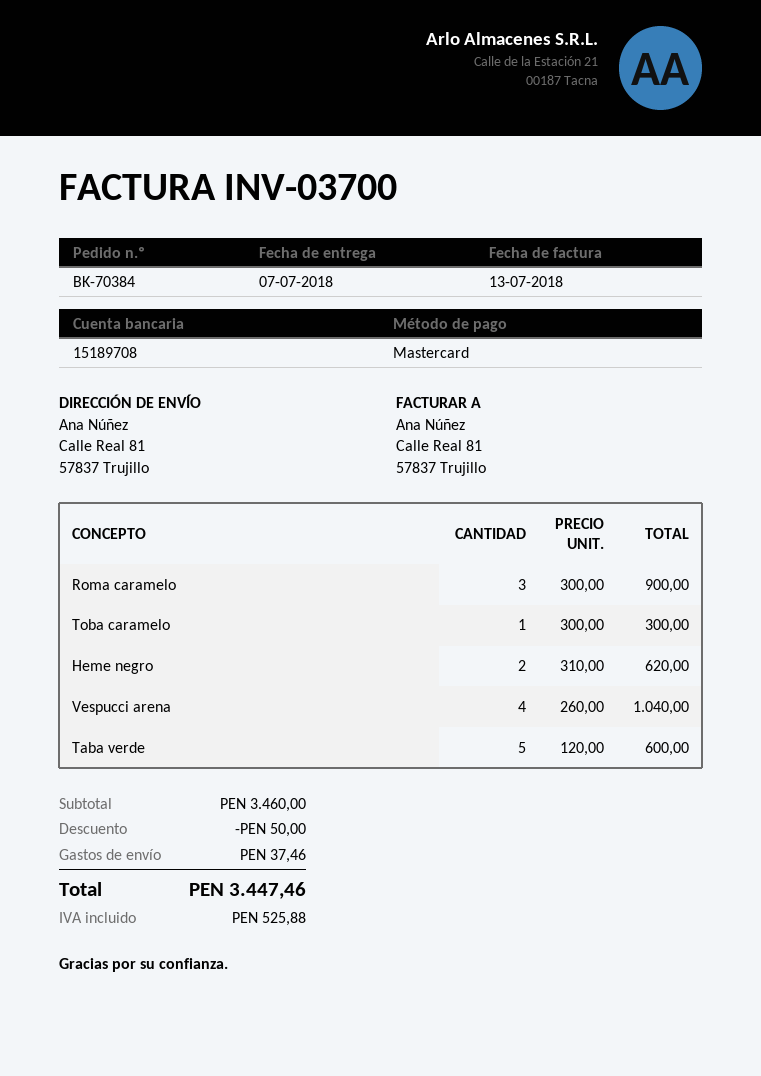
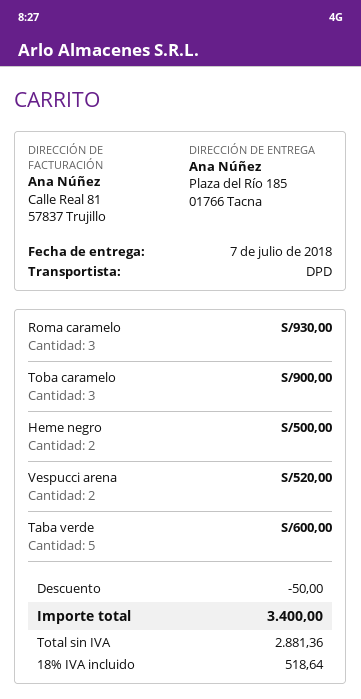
ship to: Calle Real 81, 57837 Trujillo -> Plaza del Río 185, 01766 Tacna
Roma caramelo: 3 for 900.00 -> 3 for 930.00
Toba caramelo: 1 for 300.00 -> 3 for 900.00
Heme negro: 2 for 620.00 -> 2 for 500.00
Vespucci arena: 4 for 1040.00 -> 2 for 520.00
shipping: 37.46 -> none
tax: 525.88 -> 518.64
total: 3447.46 -> 3400.00

